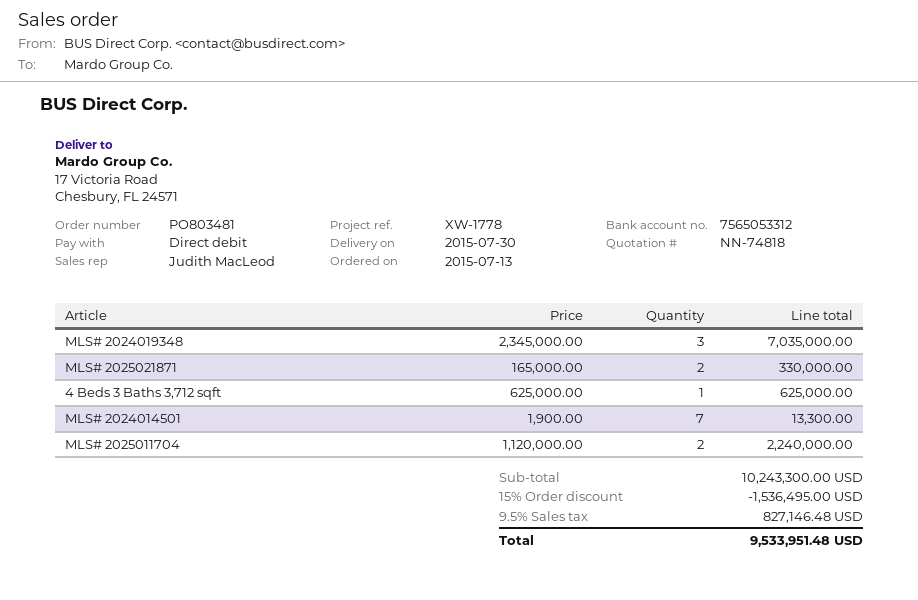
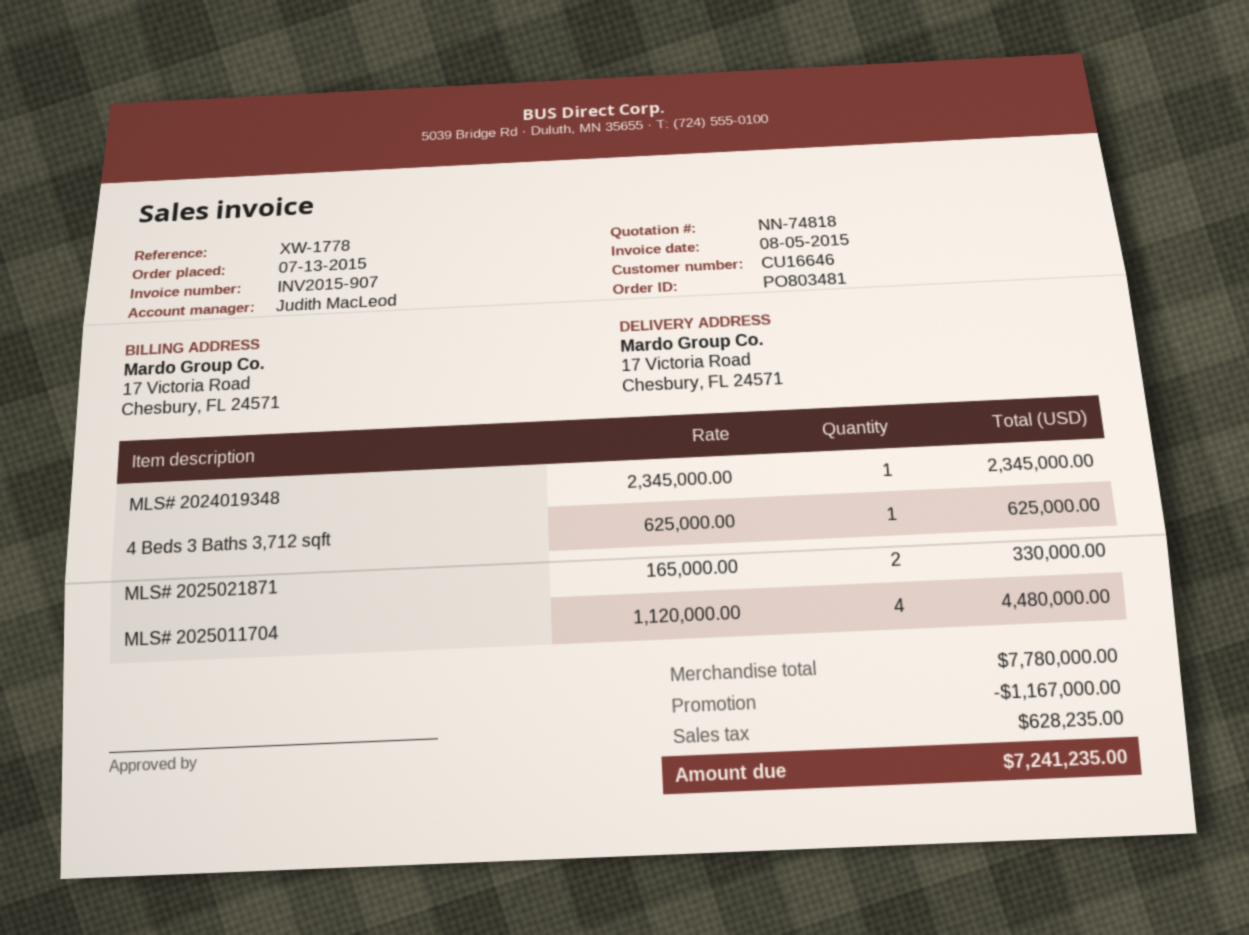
MLS# 2024019348: 3 x 2345000.00 = 7035000.00 -> 1 x 2345000.00 = 2345000.00
MLS# 2024014501: 7 x 1900.00 = 13300.00 -> none
MLS# 2025011704: 2 x 1120000.00 = 2240000.00 -> 4 x 1120000.00 = 4480000.00
subtotal: 10243300.00 -> 7780000.00
discount: 1536495.00 -> 1167000.00
tax: 827146.48 -> 628235.00
total: 9533951.48 -> 7241235.00

